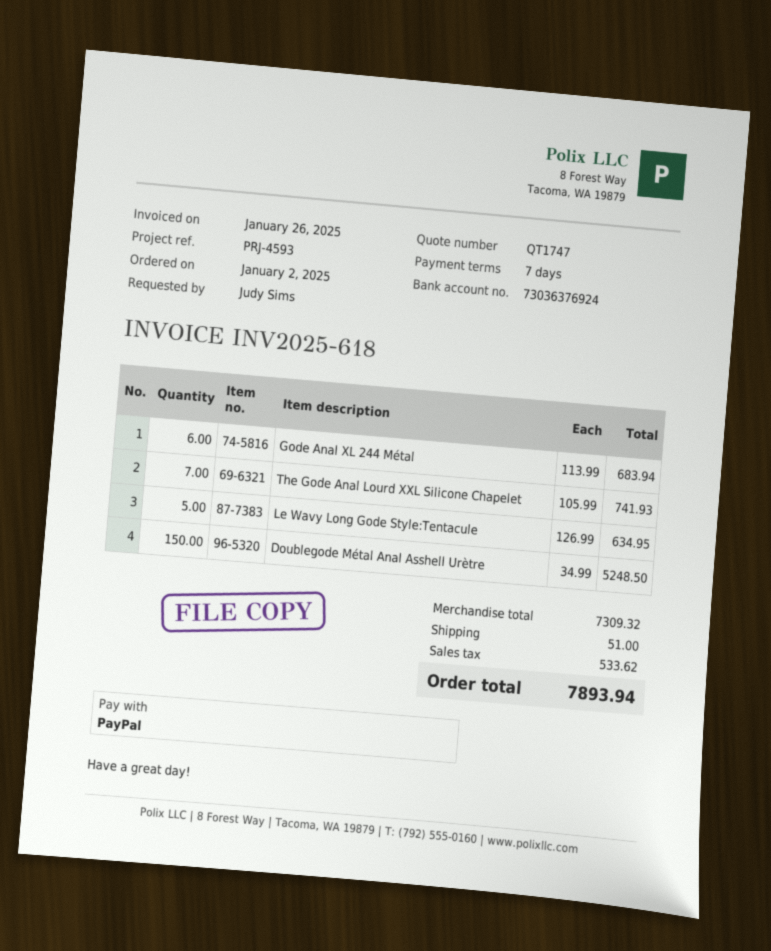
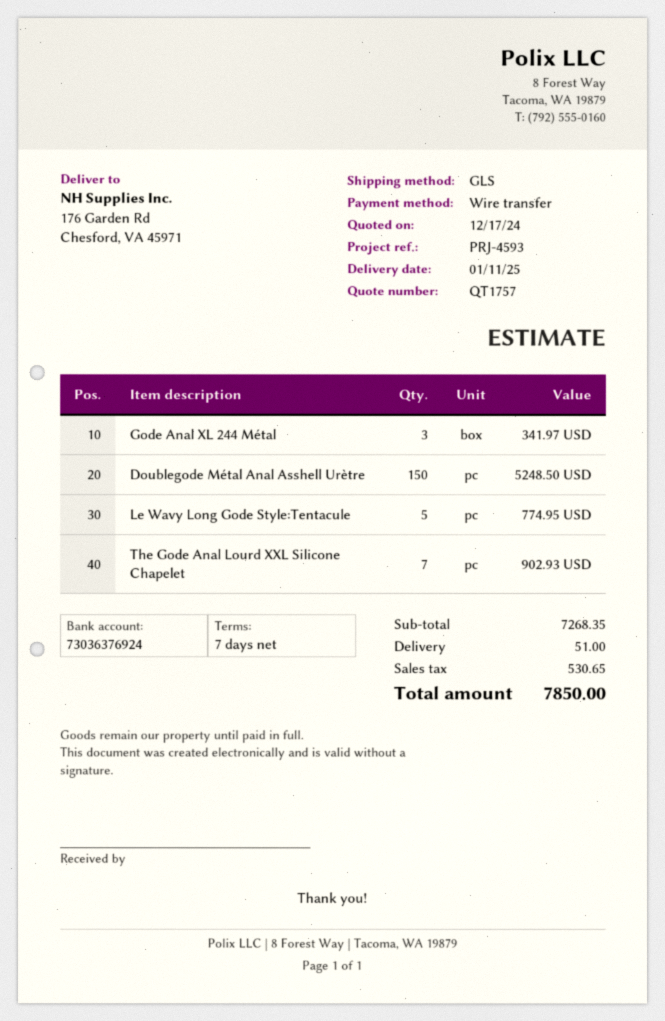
quote number: QT1747 -> QT1757
payment method: PayPal -> bank transfer
Gode Anal XL 244 Métal: 6 for 683.94 -> 3 for 341.97
The Gode Anal Lourd XXL Silicone Chapelet: 7 for 741.93 -> 7 for 902.93
Le Wavy Long Gode Style:Tentacule: 5 for 634.95 -> 5 for 774.95
subtotal: 7309.32 -> 7268.35
tax: 533.62 -> 530.65
total: 7893.94 -> 7850.00

